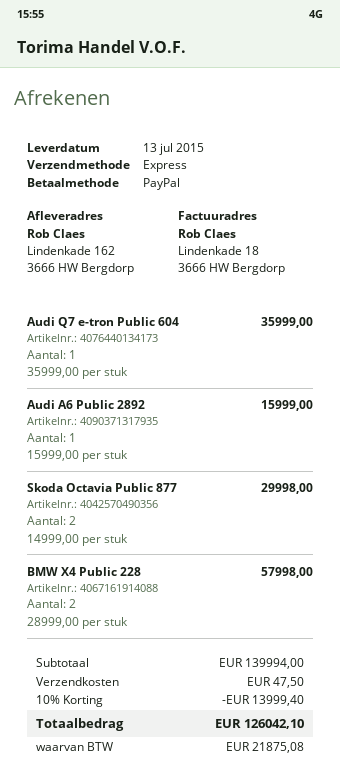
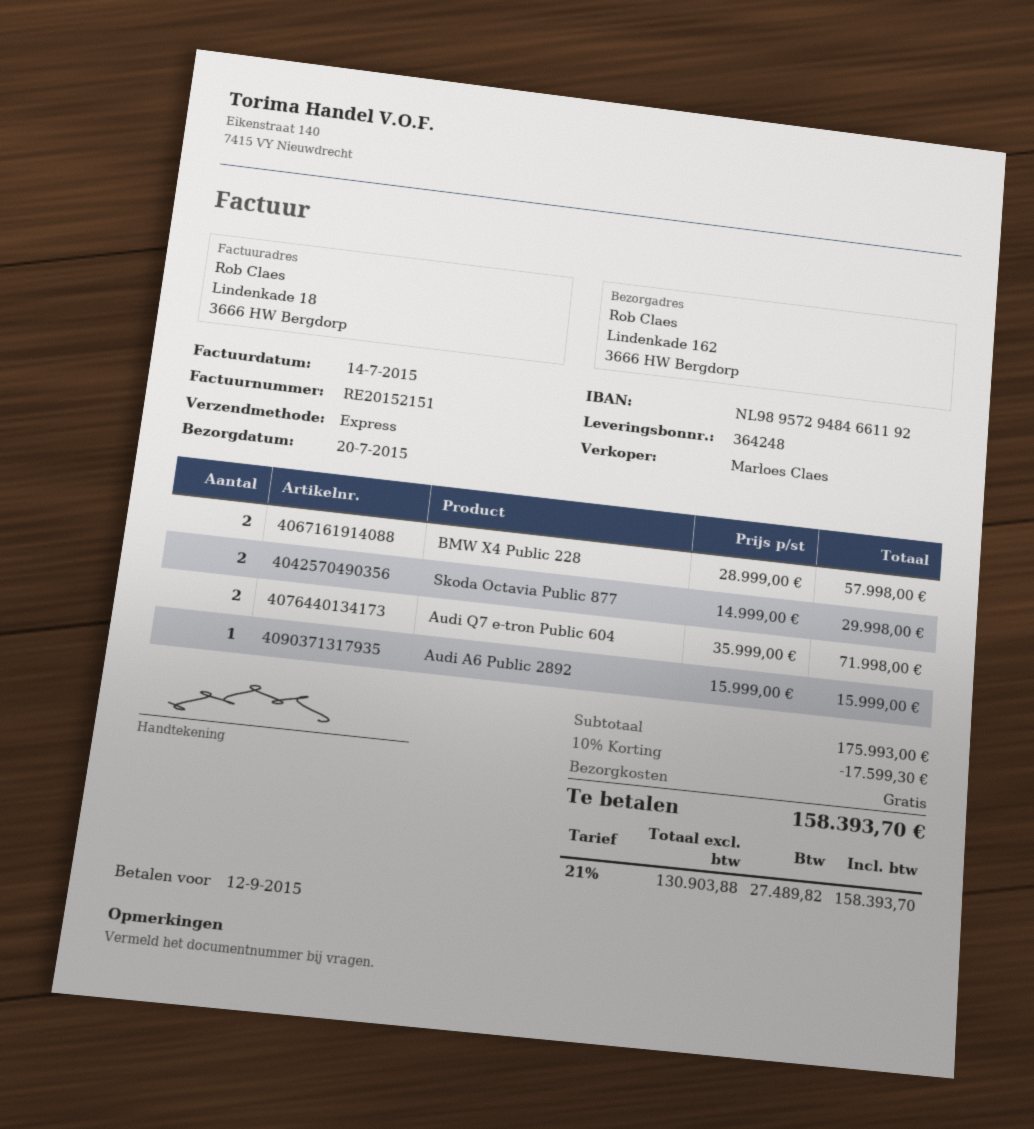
delivery date: 2015-07-13 -> 2015-07-20
Audi Q7 e-tron Public 604: 1 x 35999.00 = 35999.00 -> 2 x 35999.00 = 71998.00
subtotal: 139994.00 -> 175993.00
discount: 10% = 13999.40 -> 10% = 17599.30
shipping: 47.50 -> 0.00
tax: 21875.08 -> 27489.82
total: 126042.10 -> 158393.70

